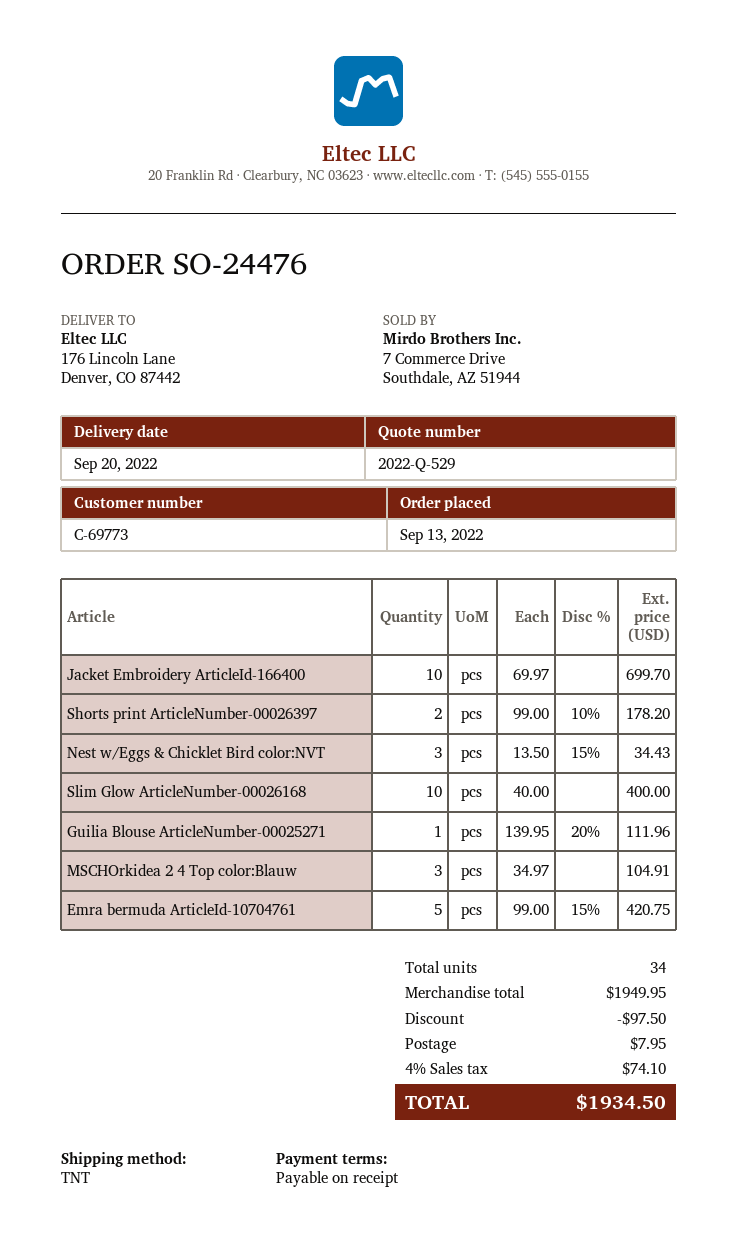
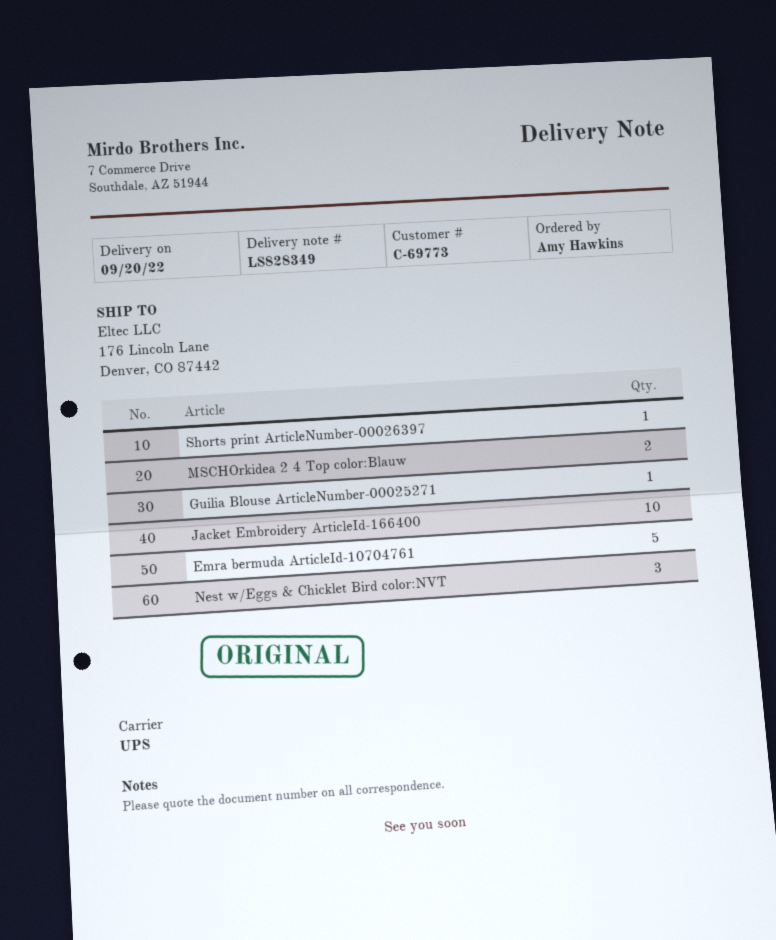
shipping method: TNT -> UPS
Shorts print ArticleNumber-00026397: 2 -> 1
Slim Glow ArticleNumber-00026168: 10 -> none
MSCHOrkidea 2 4 Top color:Blauw: 3 -> 2

